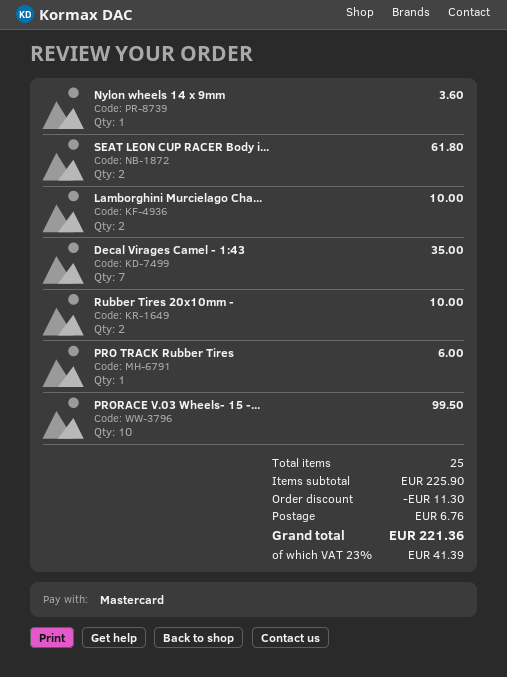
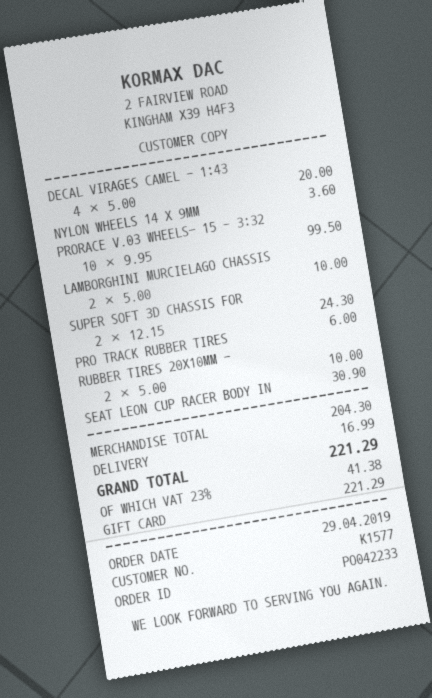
payment method: Mastercard -> gift card
SEAT LEON CUP RACER Body i...: 2 for 61.80 -> 1 for 30.90
Decal Virages Camel - 1:43: 7 for 35.00 -> 4 for 20.00
SUPER SOFT 3D CHASSIS FOR: none -> 2 for 24.30
subtotal: 225.90 -> 204.30
discount: 11.30 -> none
shipping: 6.76 -> 16.99
tax: 23% = 41.39 -> 23% = 41.38
total: 221.36 -> 221.29

